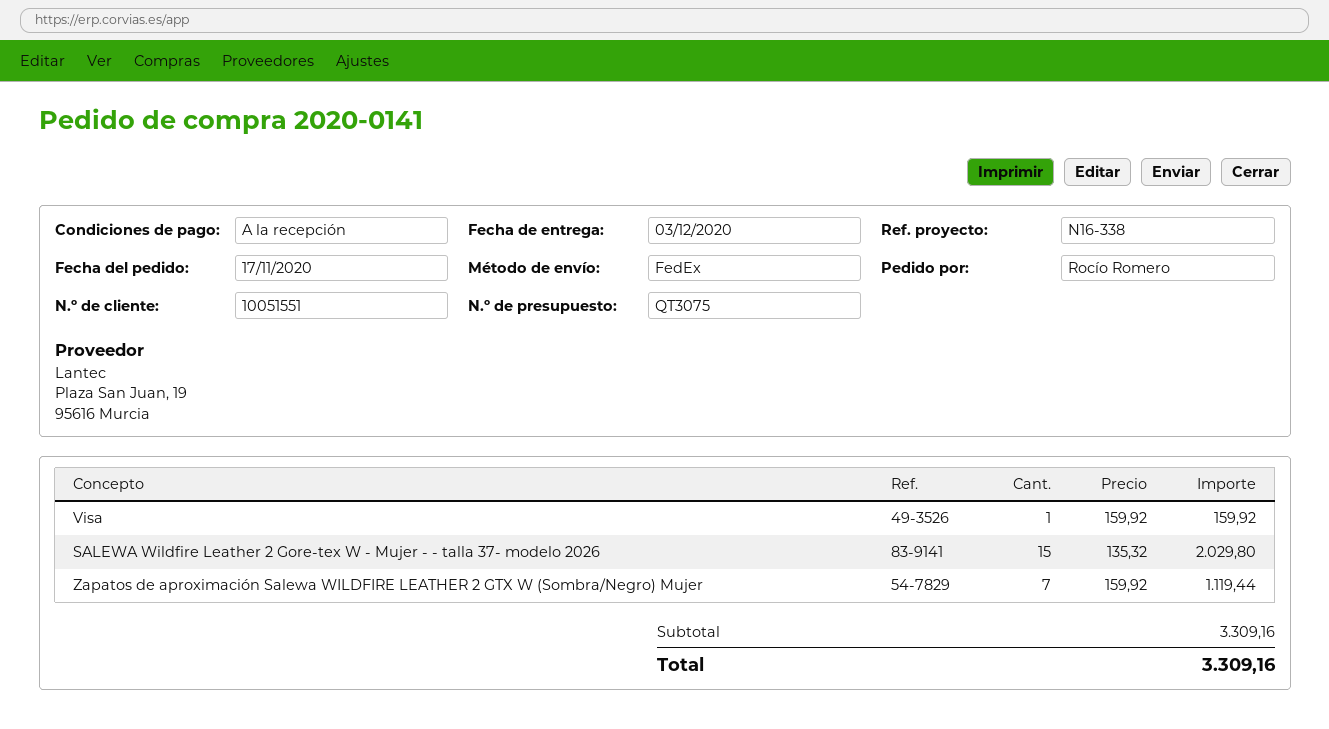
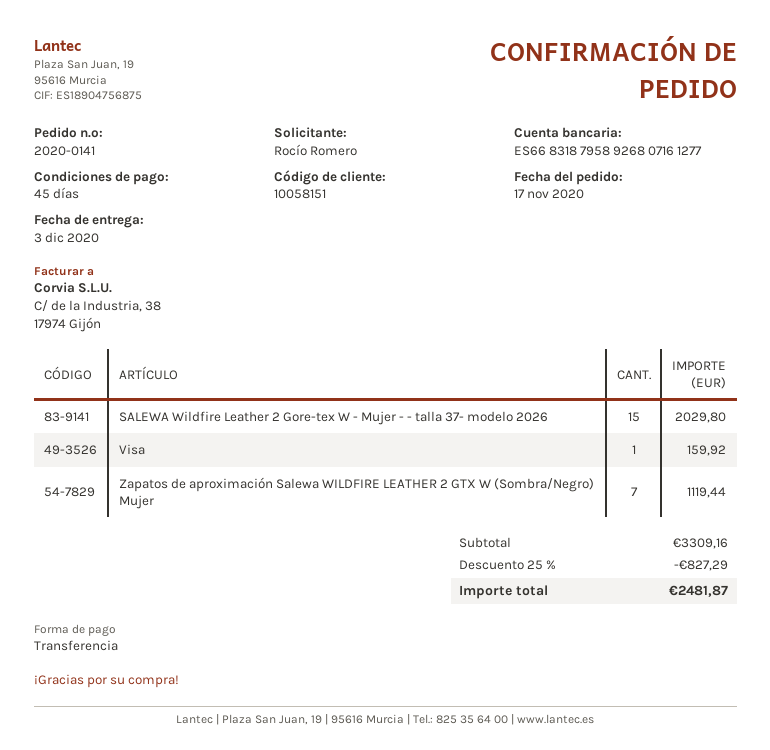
payment terms: on receipt -> 45 days
customer number: 10051551 -> 10058151
discount: none -> 25% = 827.29
total: 3309.16 -> 2481.87

